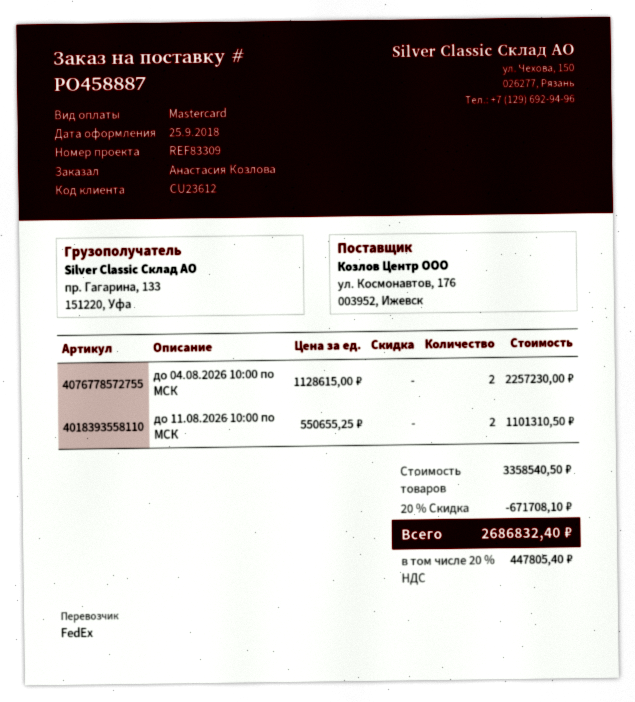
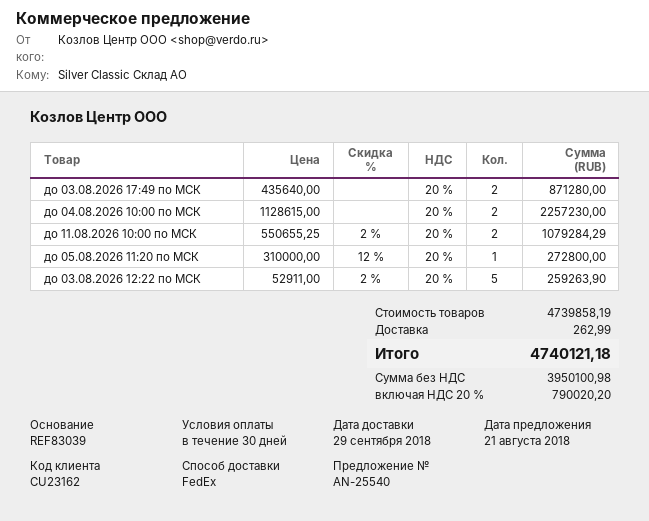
customer number: CU23612 -> CU23162
reference: REF83309 -> REF83039
до 11.08.2026 10:00 по МСК: 2 x 550655.25 = 1101310.50 -> 2 x 550655.25 - 2% = 1079284.29
до 03.08.2026 17:49 по МСК: none -> 2 x 435640.00 = 871280.00
до 05.08.2026 11:20 по МСК: none -> 1 x 310000.00 - 12% = 272800.00
до 03.08.2026 12:22 по МСК: none -> 5 x 52911.00 - 2% = 259263.90
subtotal: 3358540.50 -> 4739858.19
discount: 20% = 671708.10 -> none
shipping: none -> 262.99
tax: 20% = 447805.40 -> 20% = 790020.20
total: 2686832.40 -> 4740121.18

